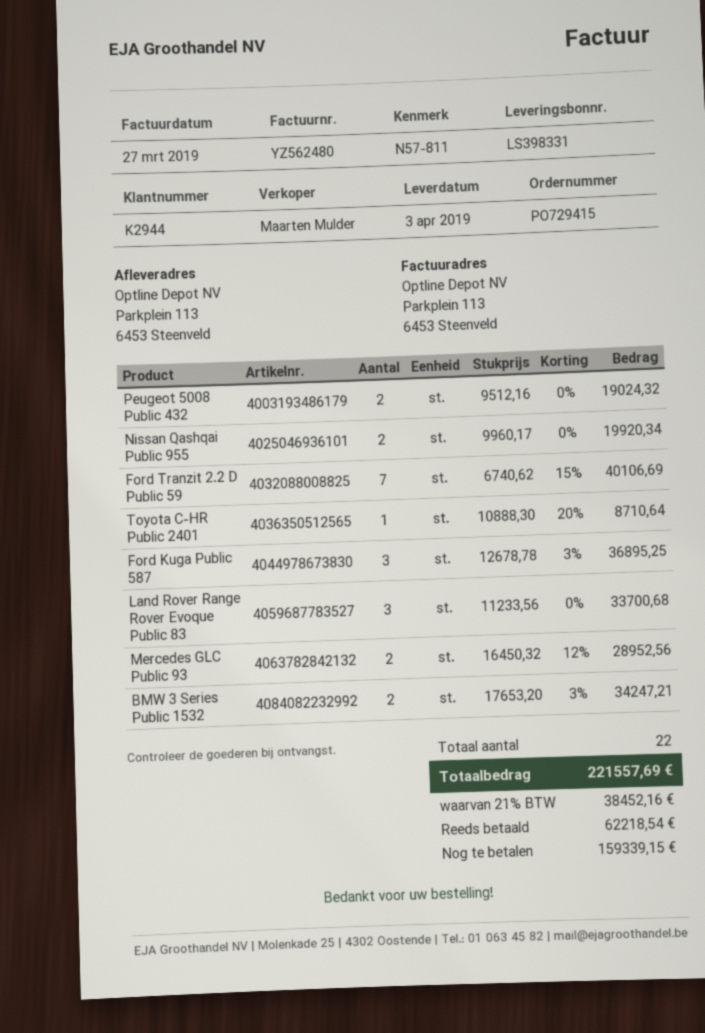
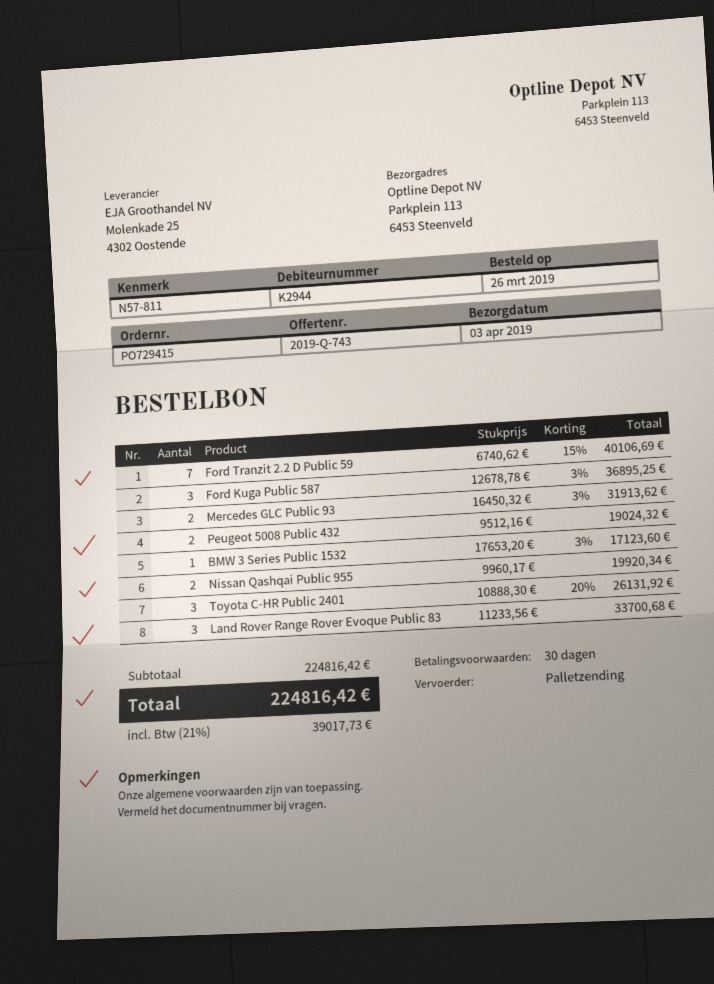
Toyota C-HR Public 2401: 1 x 10888.30 - 20% = 8710.64 -> 3 x 10888.30 - 20% = 26131.92
Mercedes GLC Public 93: 2 x 16450.32 - 12% = 28952.56 -> 2 x 16450.32 - 3% = 31913.62
BMW 3 Series Public 1532: 2 x 17653.20 - 3% = 34247.21 -> 1 x 17653.20 - 3% = 17123.60
tax: 21% = 38452.16 -> 21% = 39017.73
total: 221557.69 -> 224816.42

